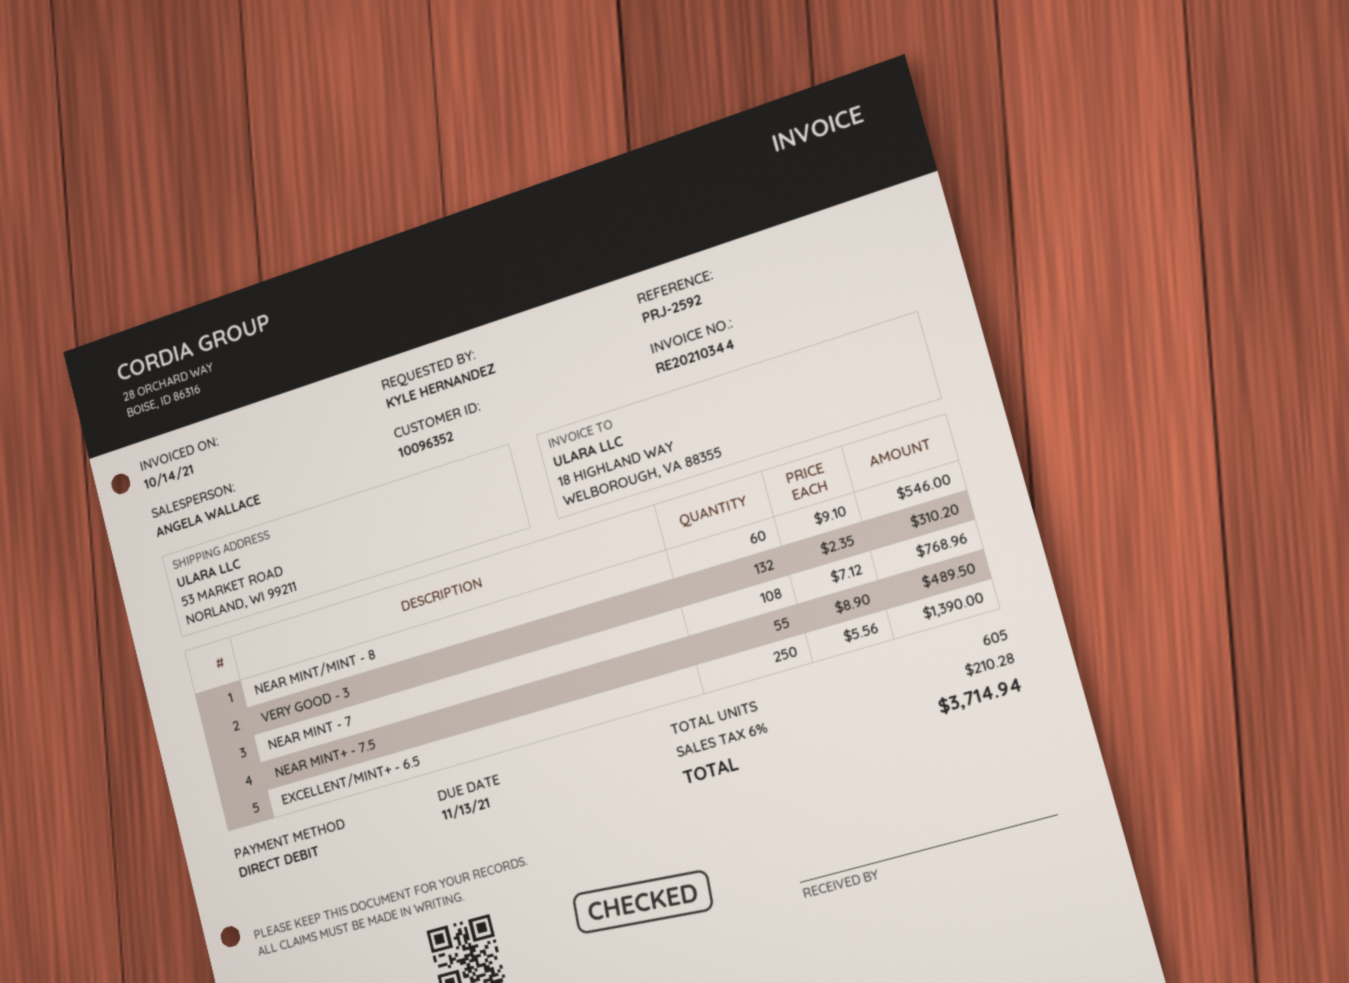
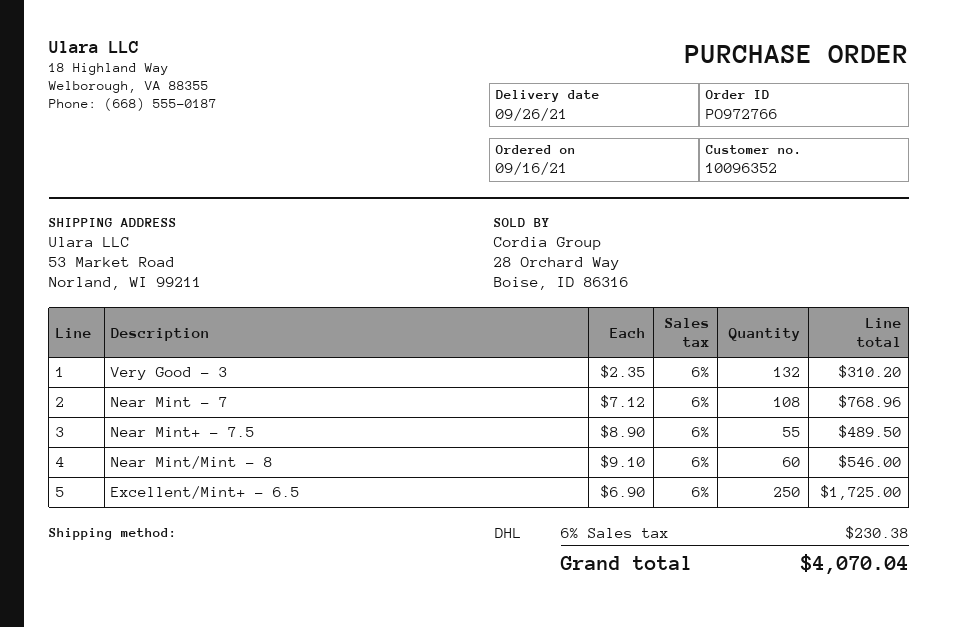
EXCELLENT/MINT+ - 6.5: 250 x 5.56 = 1390.00 -> 250 x 6.90 = 1725.00
tax: 6% = 210.28 -> 6% = 230.38
total: 3714.94 -> 4070.04

